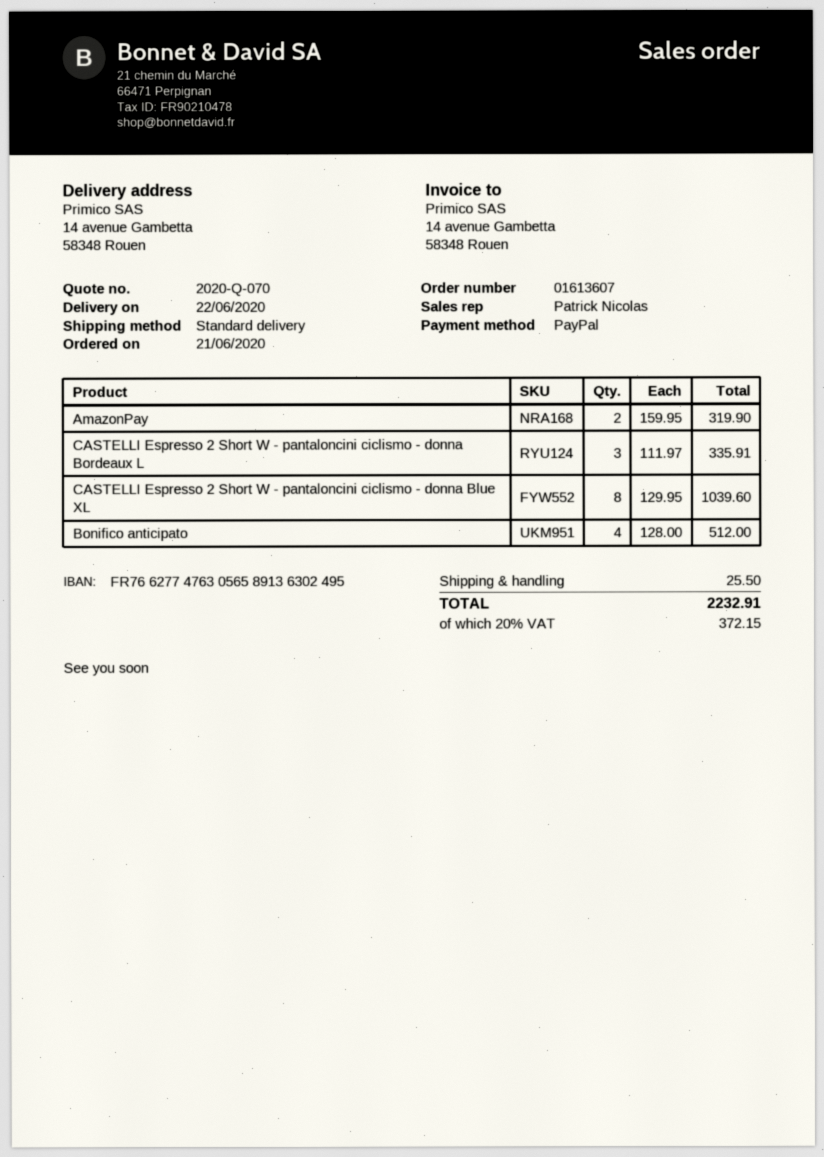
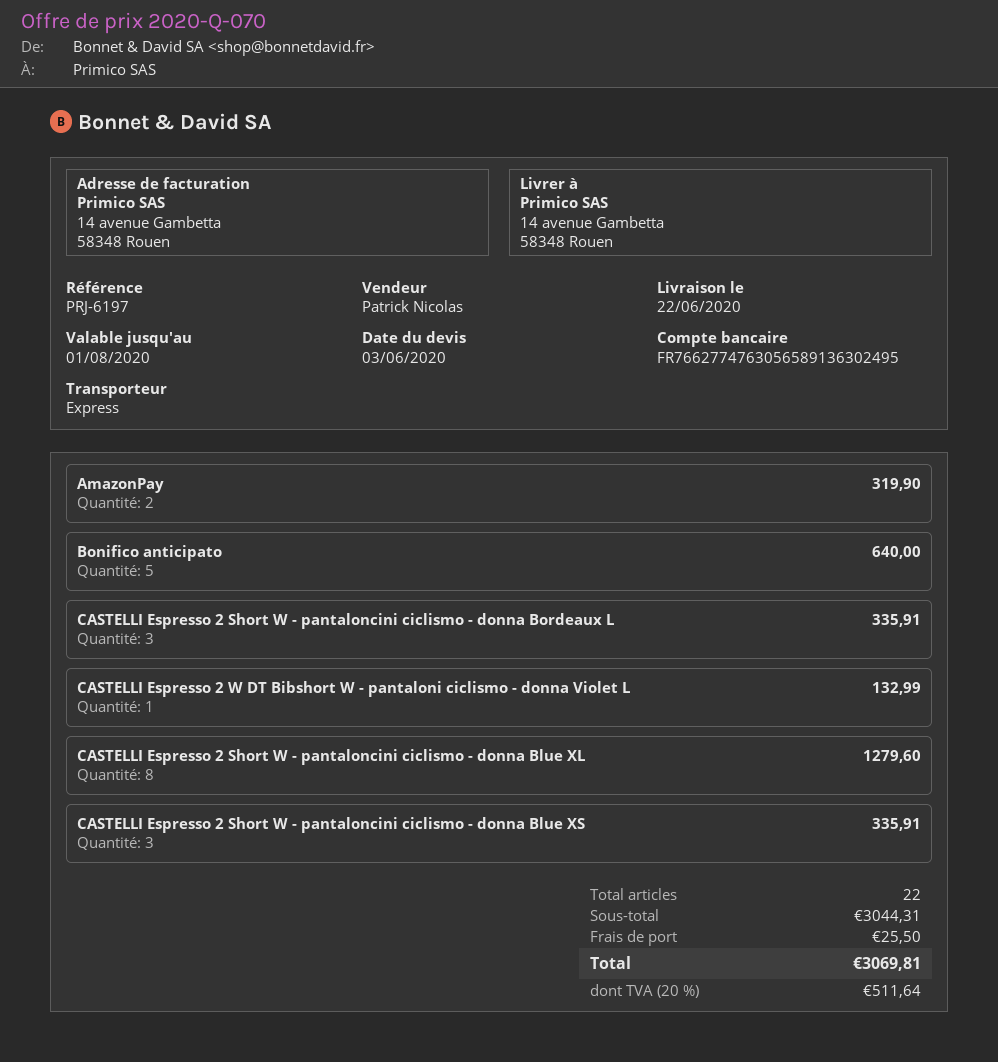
shipping method: standard -> express
CASTELLI Espresso 2 Short W - pantaloncini ciclismo - donna Blue XL: 8 for 1039.60 -> 8 for 1279.60
Bonifico anticipato: 4 for 512.00 -> 5 for 640.00
CASTELLI Espresso 2 W DT Bibshort W - pantaloni ciclismo - donna Violet L: none -> 1 for 132.99
CASTELLI Espresso 2 Short W - pantaloncini ciclismo - donna Blue XS: none -> 3 for 335.91
tax: 20% = 372.15 -> 20% = 511.64
total: 2232.91 -> 3069.81

